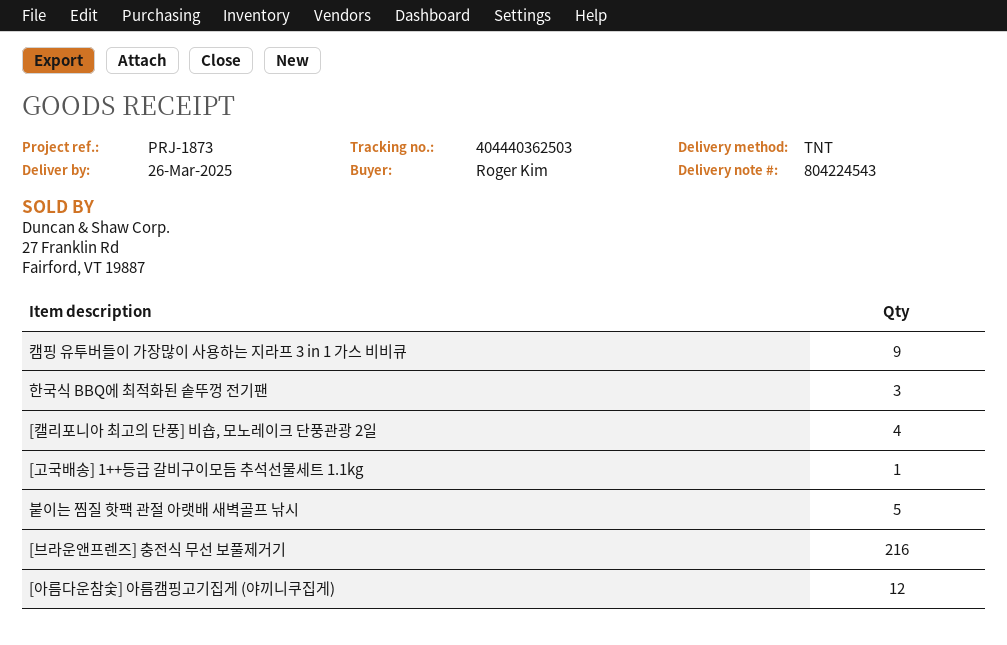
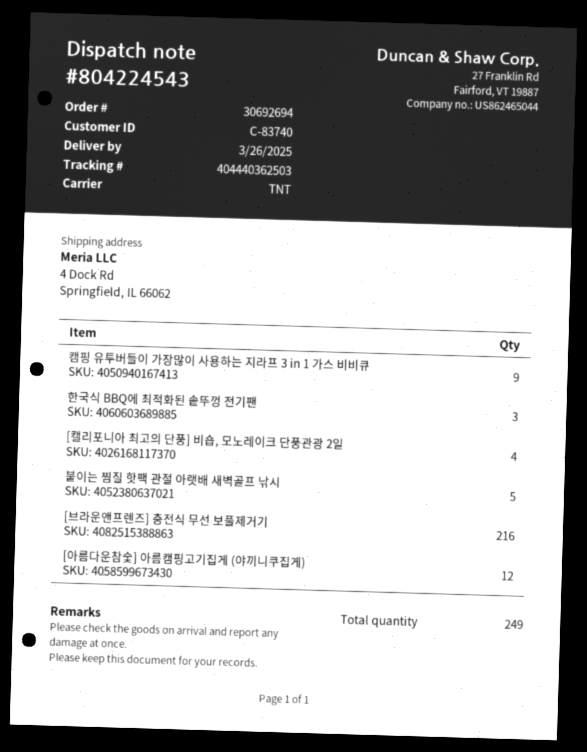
[고국배송] 1++등급 갈비구이모듬 추석선물세트 1.1kg: 1 -> none

